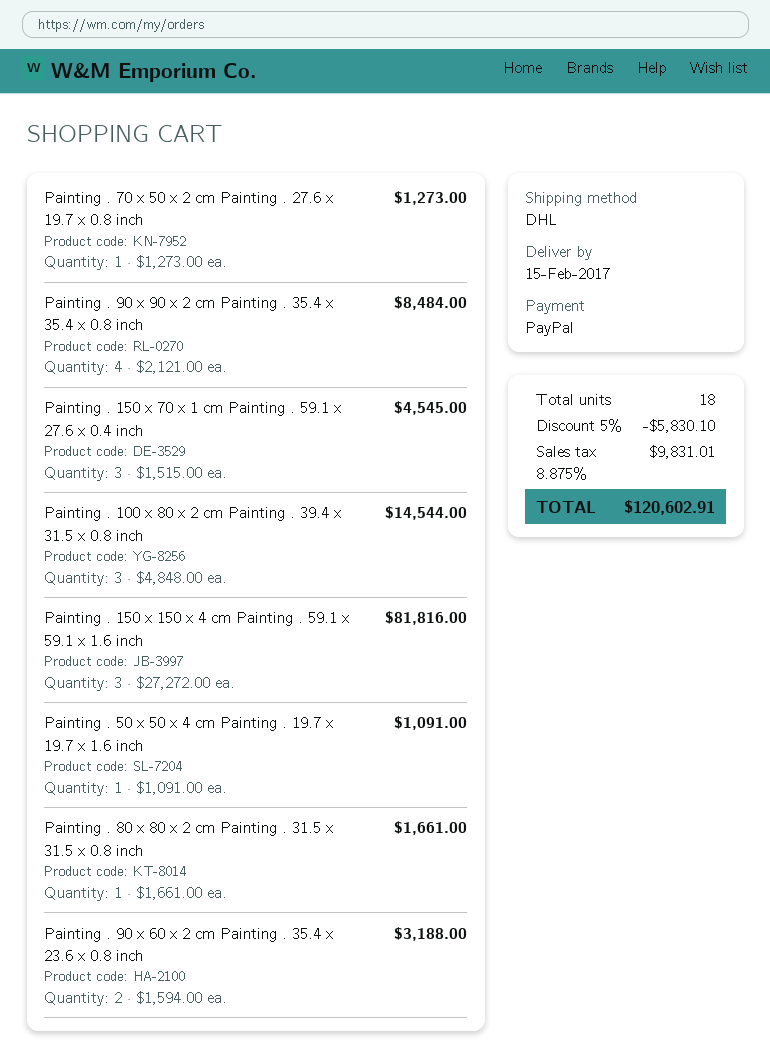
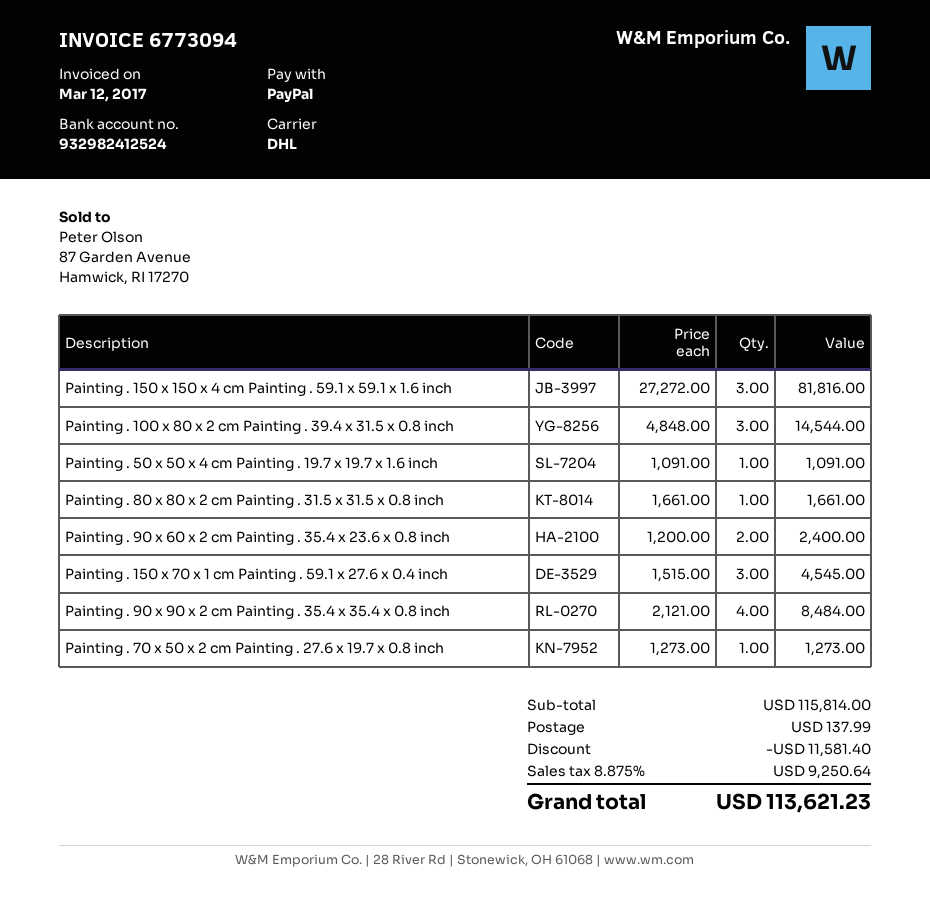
Painting . 90 x 60 x 2 cm Painting . 35.4 x 23.6 x 0.8 inch: 2 x 1594.00 = 3188.00 -> 2 x 1200.00 = 2400.00
discount: 5830.10 -> 11581.40
shipping: none -> 137.99
tax: 8.875% = 9831.01 -> 8.875% = 9250.64
total: 120602.91 -> 113621.23

